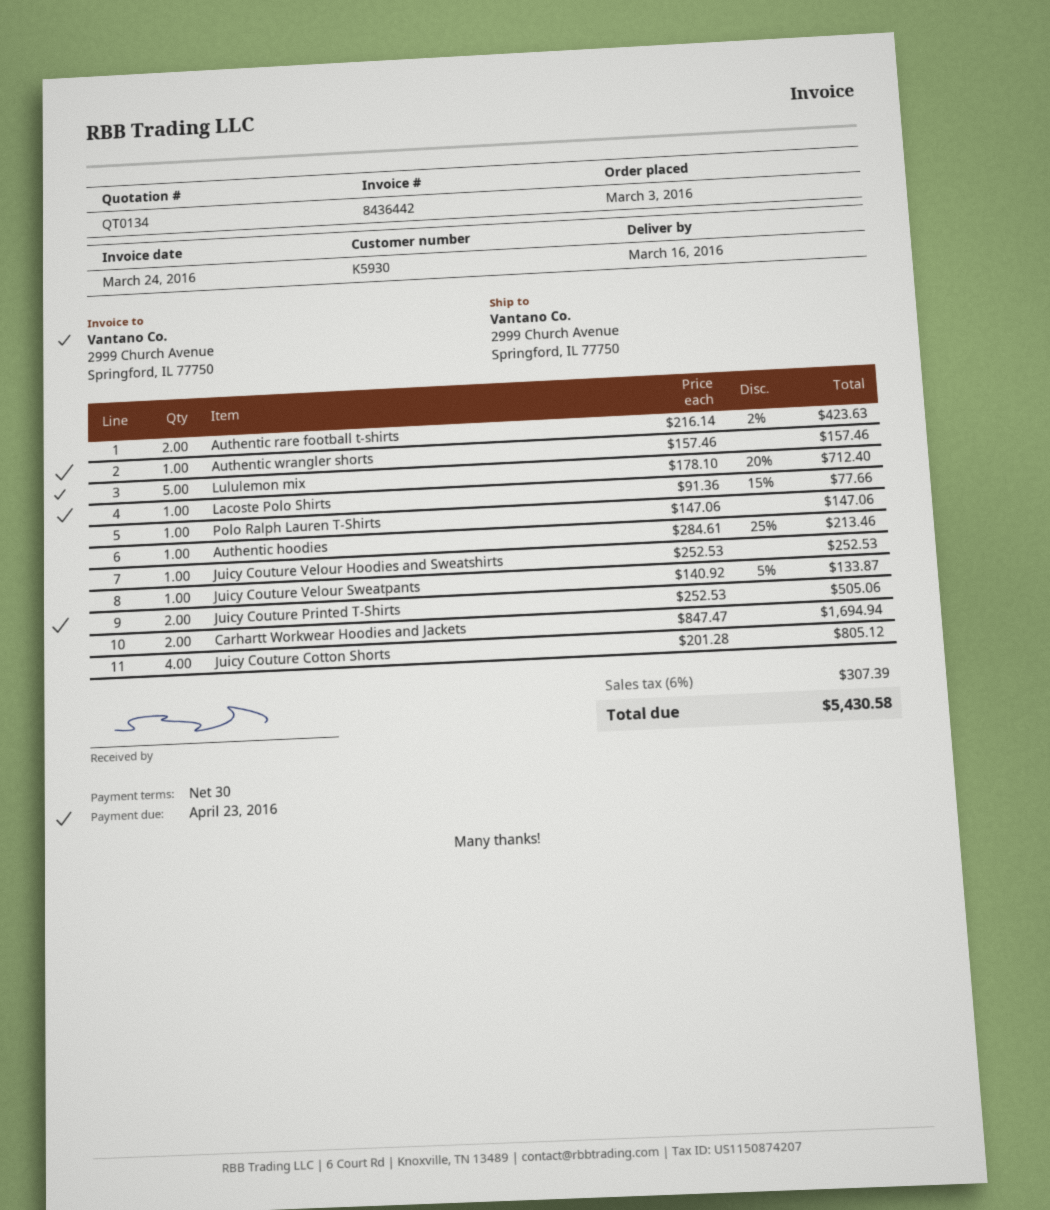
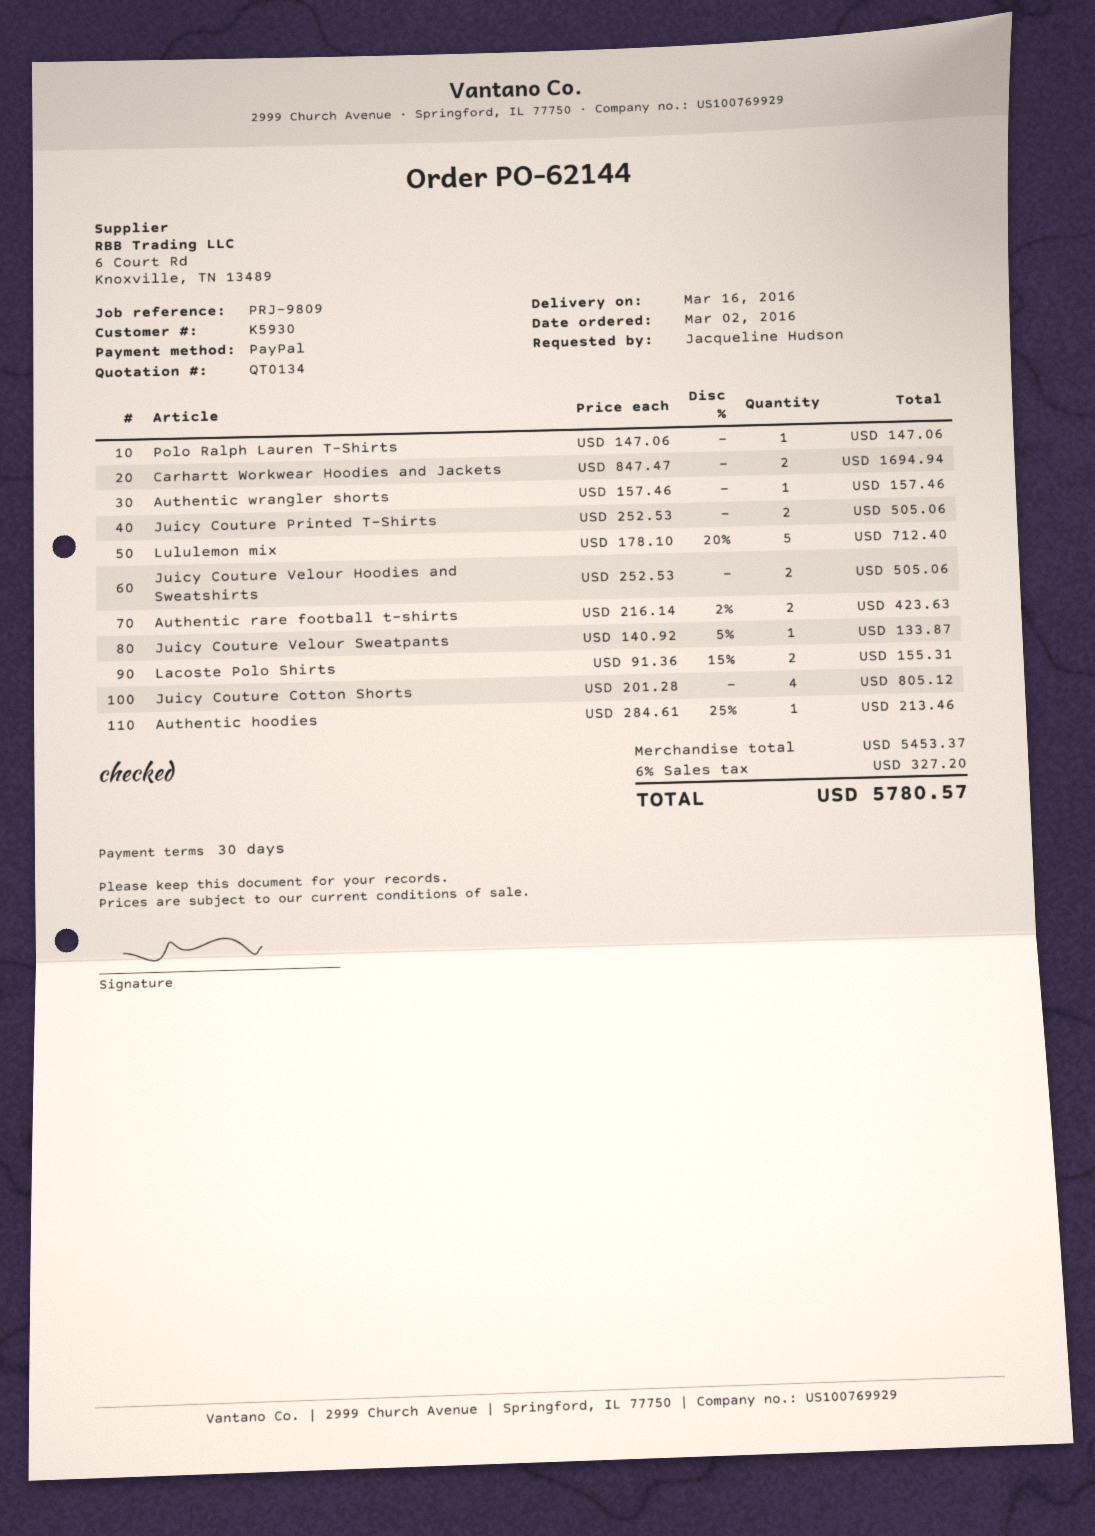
order date: 2016-03-03 -> 2016-03-02
Lacoste Polo Shirts: 1 x 91.36 - 15% = 77.66 -> 2 x 91.36 - 15% = 155.31
Juicy Couture Velour Hoodies and Sweatshirts: 1 x 252.53 = 252.53 -> 2 x 252.53 = 505.06
tax: 6% = 307.39 -> 6% = 327.20
total: 5430.58 -> 5780.57

